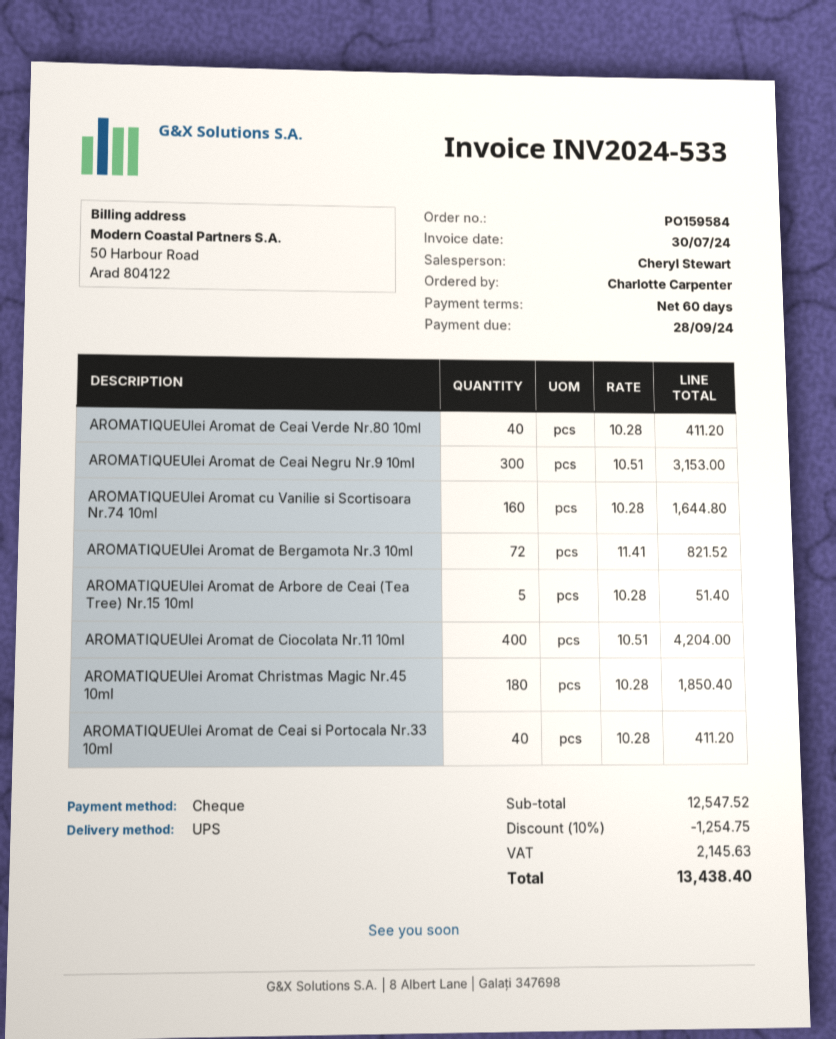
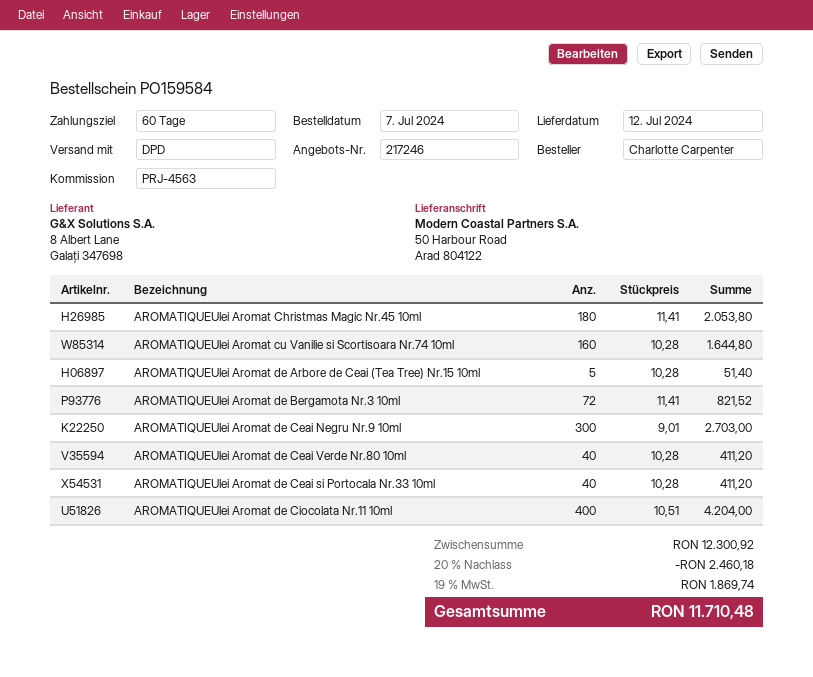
shipping method: UPS -> DPD
AROMATIQUEUlei Aromat de Ceai Negru Nr.9 10ml: 300 x 10.51 = 3153.00 -> 300 x 9.01 = 2703.00
AROMATIQUEUlei Aromat Christmas Magic Nr.45 10ml: 180 x 10.28 = 1850.40 -> 180 x 11.41 = 2053.80
subtotal: 12547.52 -> 12300.92
discount: 10% = 1254.75 -> 20% = 2460.18
tax: 2145.63 -> 1869.74
total: 13438.40 -> 11710.48

